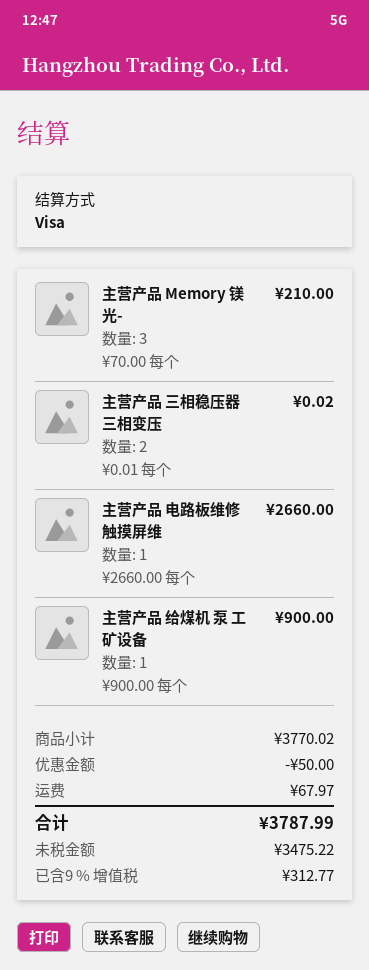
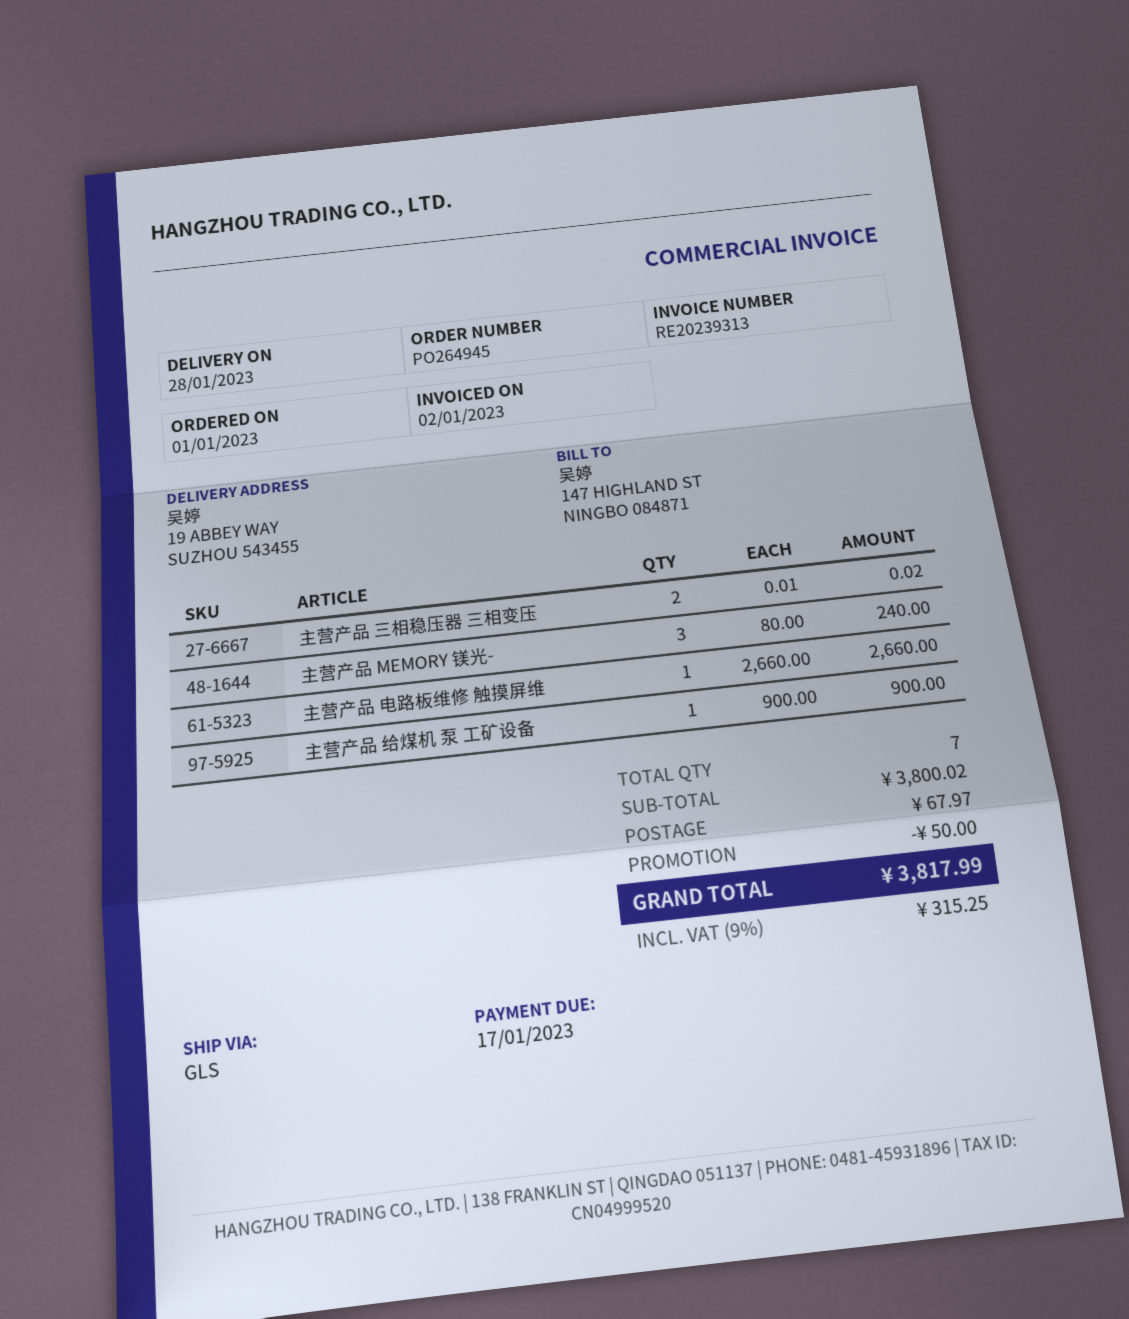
主营产品 Memory 镁光-: 3 x 70.00 = 210.00 -> 3 x 80.00 = 240.00
subtotal: 3770.02 -> 3800.02
tax: 9% = 312.77 -> 9% = 315.25
total: 3787.99 -> 3817.99

